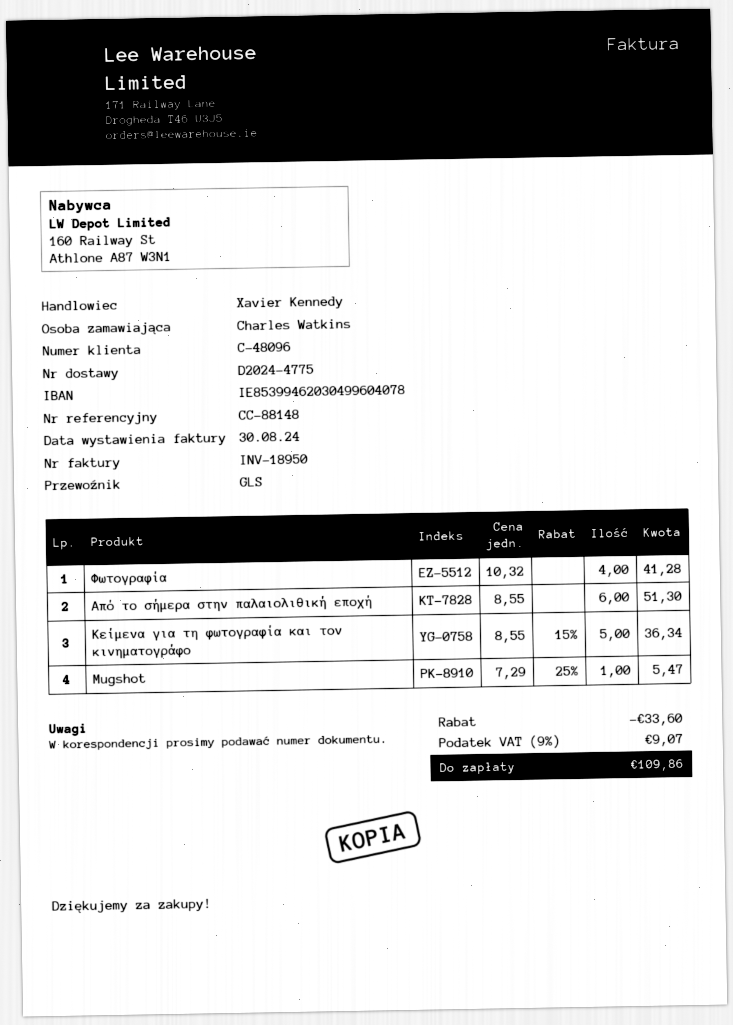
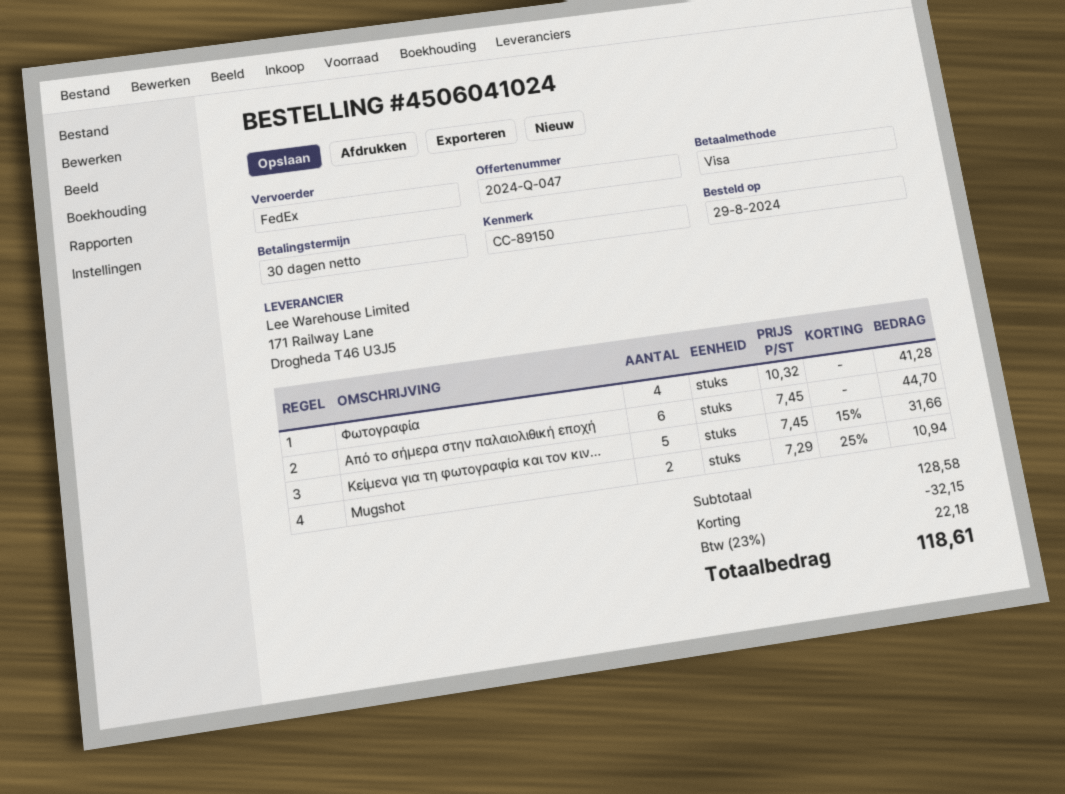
reference: CC-88148 -> CC-89150
shipping method: GLS -> FedEx
Από το σήμερα στην παλαιολιθική εποχή: 6 x 8.55 = 51.30 -> 6 x 7.45 = 44.70
Κείμενα για τη φωτογραφία και τον κινηματογράφο: 5 x 8.55 - 15% = 36.34 -> 5 x 7.45 - 15% = 31.66
Mugshot: 1 x 7.29 - 25% = 5.47 -> 2 x 7.29 - 25% = 10.94
discount: 33.60 -> 32.15
tax: 9% = 9.07 -> 23% = 22.18
total: 109.86 -> 118.61

